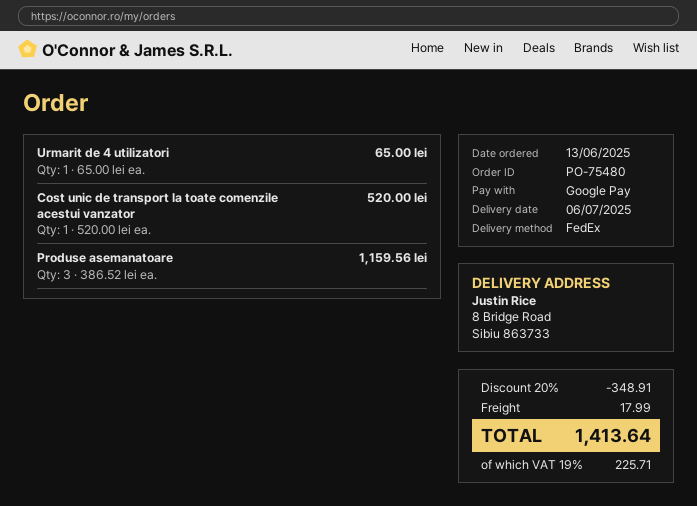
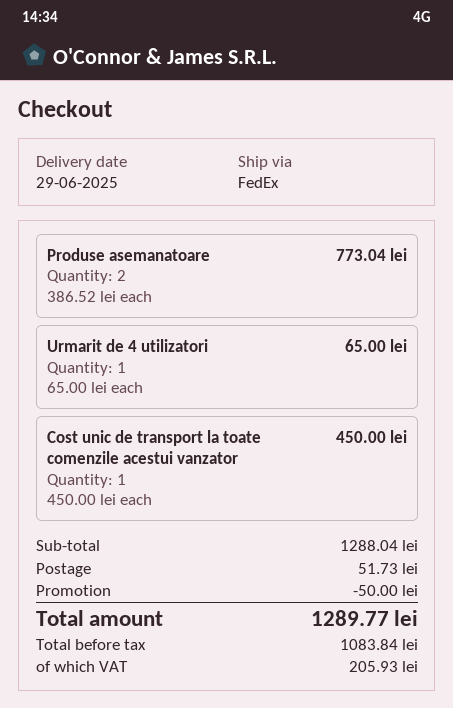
delivery date: 2025-07-06 -> 2025-06-29
Cost unic de transport la toate comenzile acestui vanzator: 1 x 520.00 = 520.00 -> 1 x 450.00 = 450.00
Produse asemanatoare: 3 x 386.52 = 1159.56 -> 2 x 386.52 = 773.04
discount: 348.91 -> 50.00
shipping: 17.99 -> 51.73
tax: 225.71 -> 205.93
total: 1413.64 -> 1289.77

